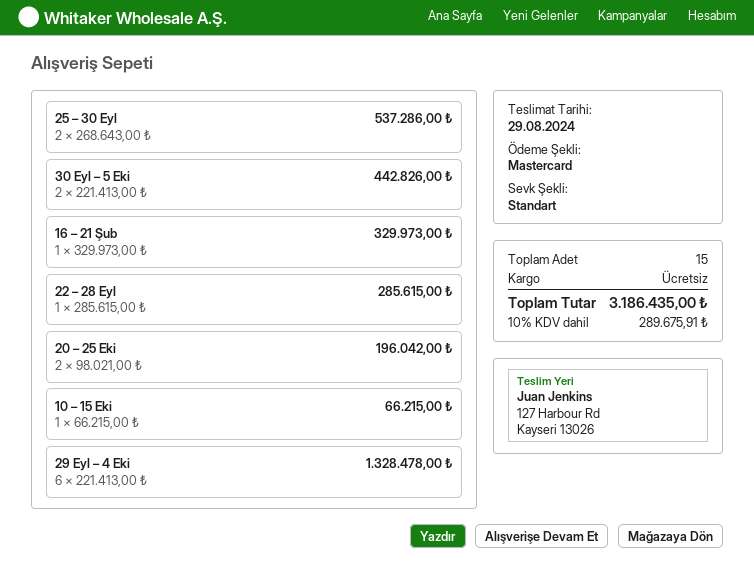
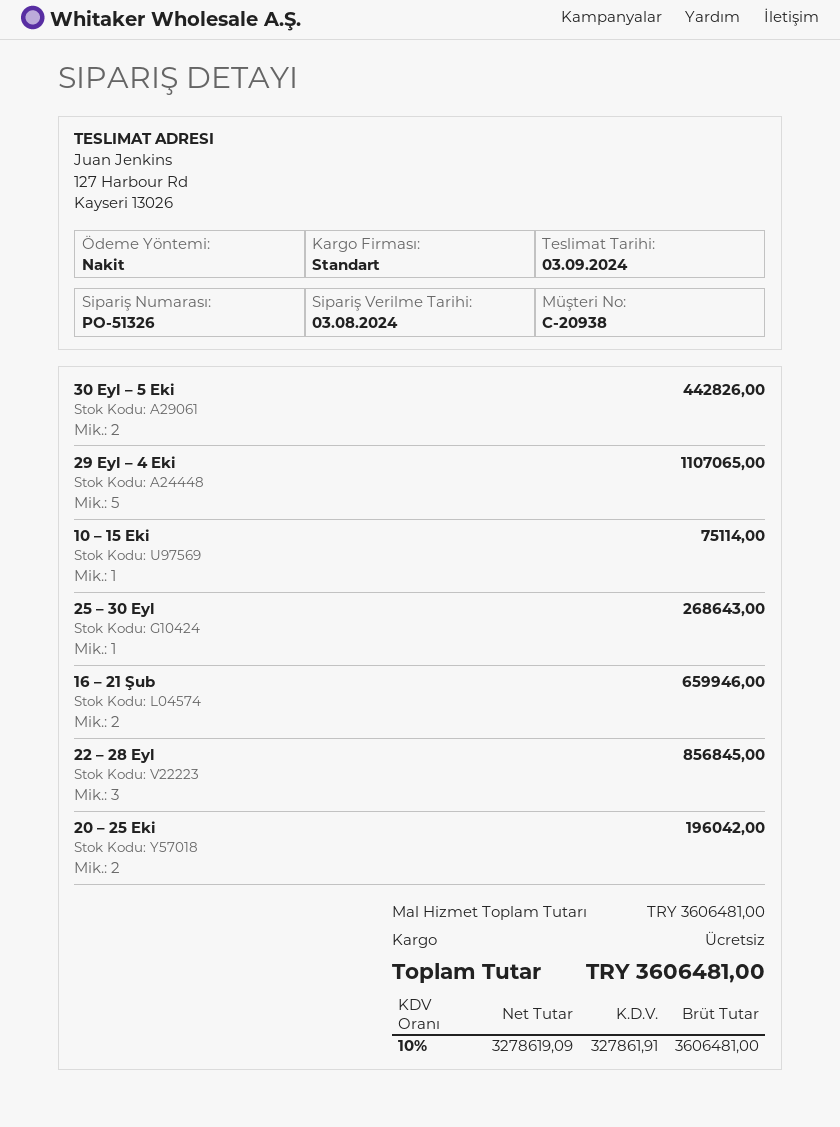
delivery date: 2024-08-29 -> 2024-09-03
payment method: Mastercard -> cash
25 – 30 Eyl: 2 for 537286.00 -> 1 for 268643.00
16 – 21 Şub: 1 for 329973.00 -> 2 for 659946.00
22 – 28 Eyl: 1 for 285615.00 -> 3 for 856845.00
10 – 15 Eki: 1 for 66215.00 -> 1 for 75114.00
29 Eyl – 4 Eki: 6 for 1328478.00 -> 5 for 1107065.00
tax: 10% = 289675.91 -> 10% = 327861.91
total: 3186435.00 -> 3606481.00

